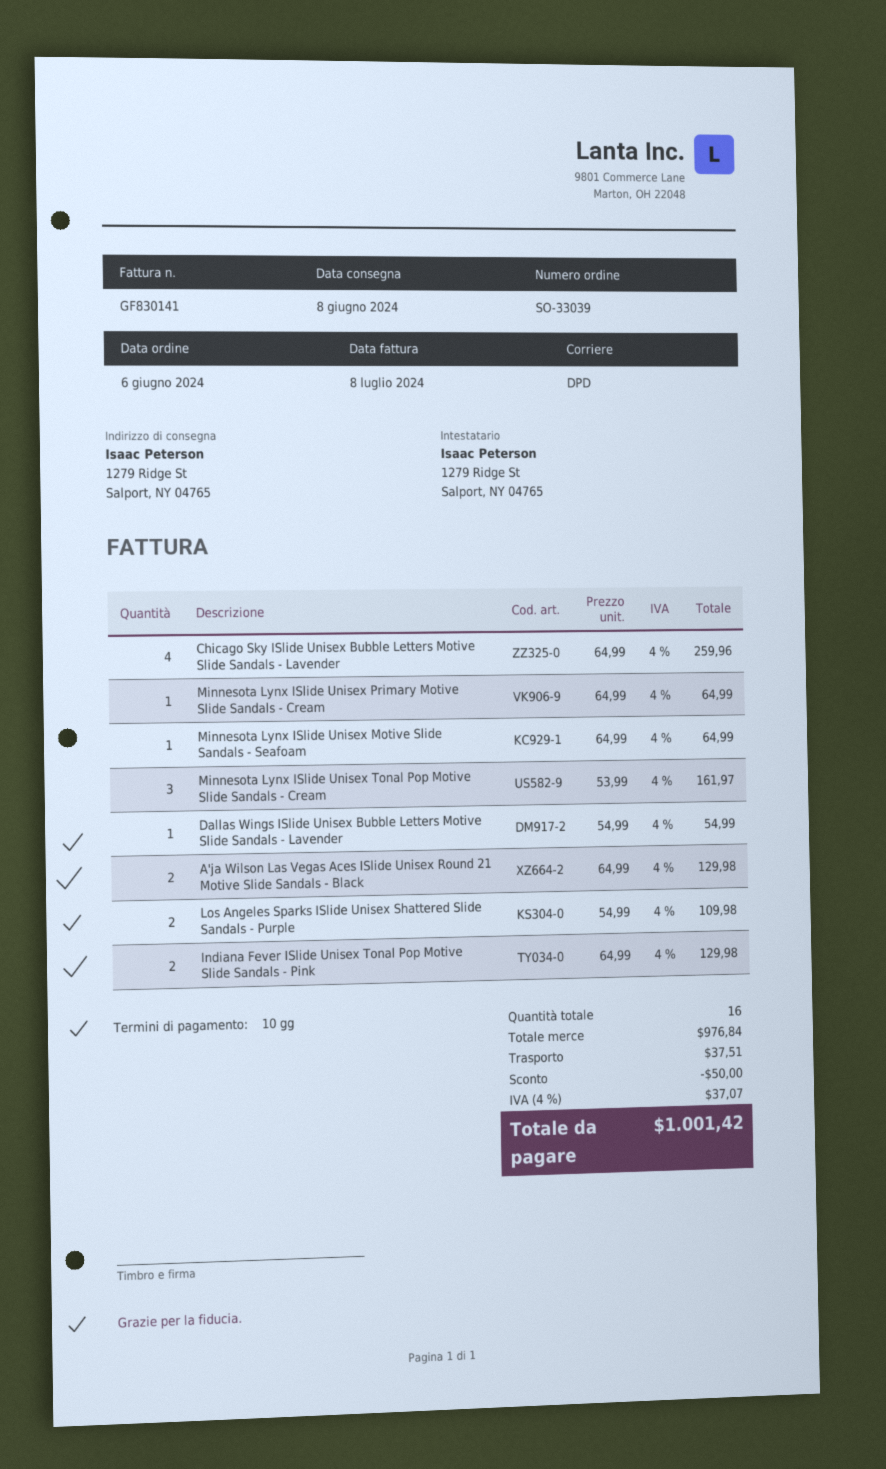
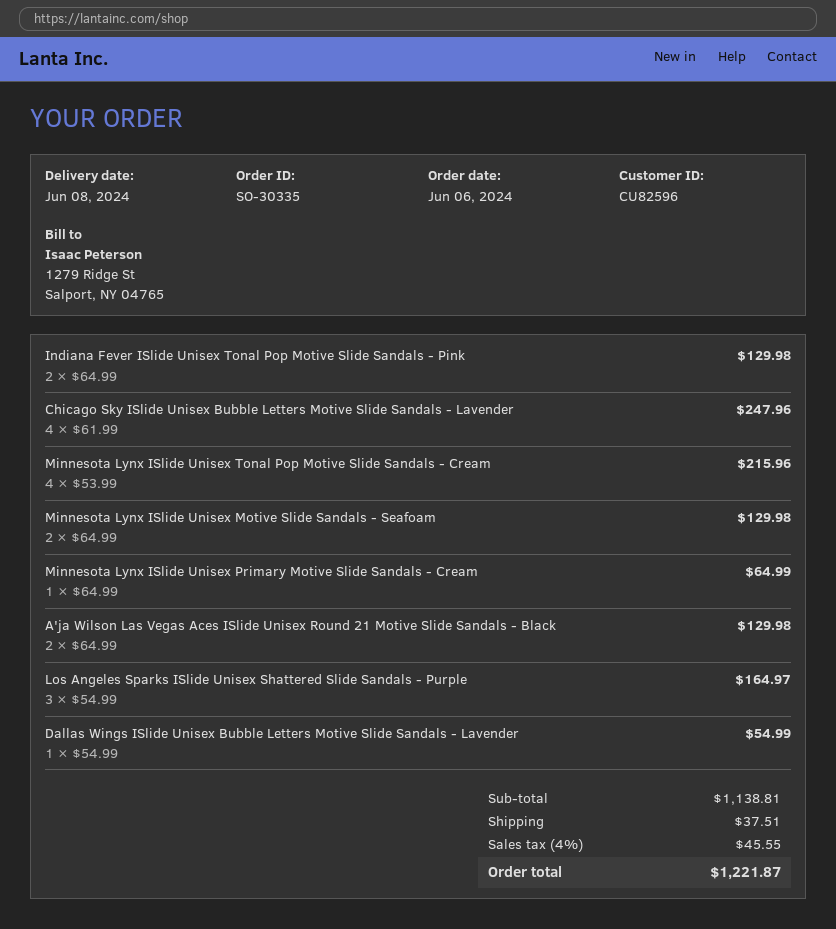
order number: SO-33039 -> SO-30335
Chicago Sky ISlide Unisex Bubble Letters Motive Slide Sandals - Lavender: 4 x 64.99 = 259.96 -> 4 x 61.99 = 247.96
Minnesota Lynx ISlide Unisex Motive Slide Sandals - Seafoam: 1 x 64.99 = 64.99 -> 2 x 64.99 = 129.98
Minnesota Lynx ISlide Unisex Tonal Pop Motive Slide Sandals - Cream: 3 x 53.99 = 161.97 -> 4 x 53.99 = 215.96
Los Angeles Sparks ISlide Unisex Shattered Slide Sandals - Purple: 2 x 54.99 = 109.98 -> 3 x 54.99 = 164.97
subtotal: 976.84 -> 1138.81
discount: 50.00 -> none
tax: 4% = 37.07 -> 4% = 45.55
total: 1001.42 -> 1221.87

